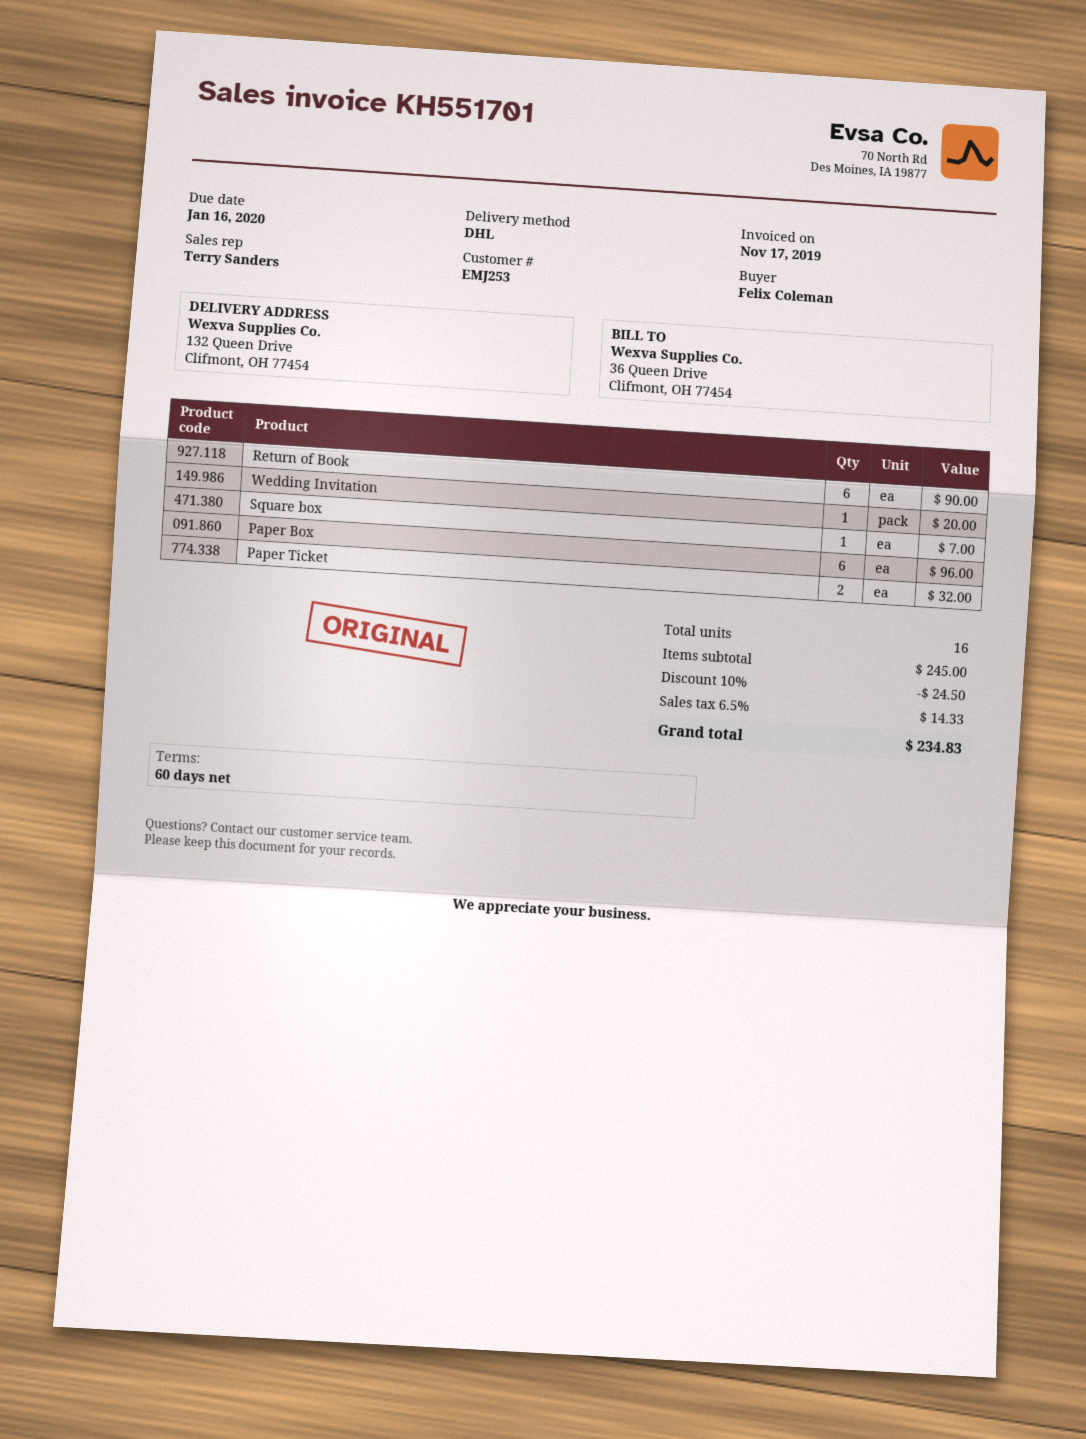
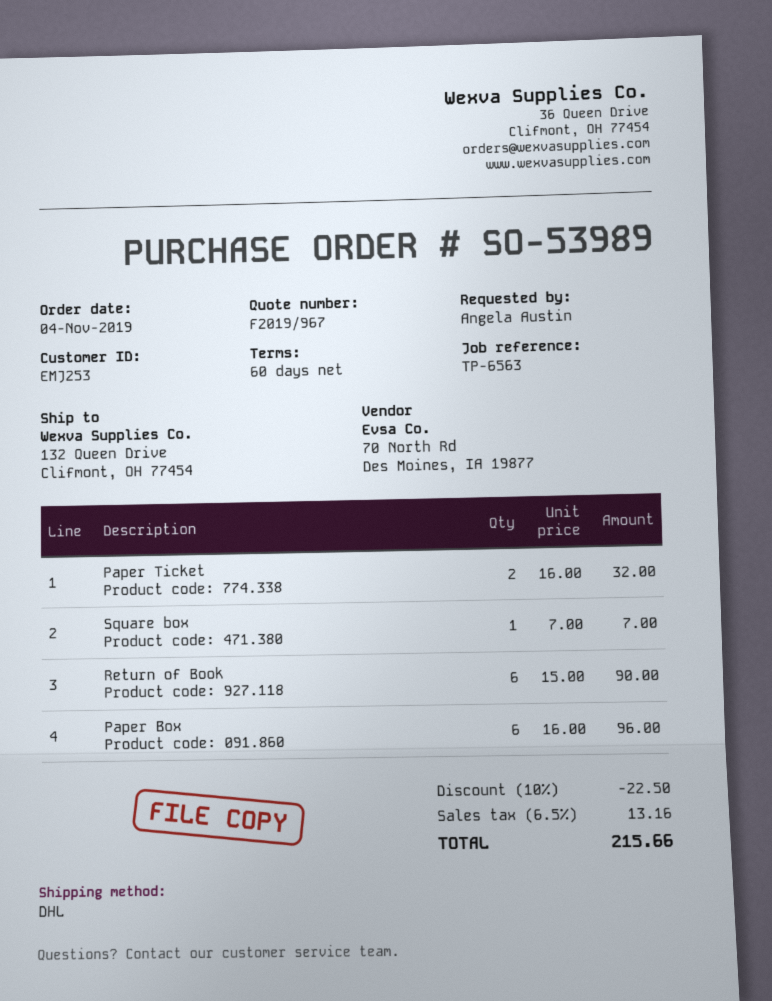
ordered by: Felix Coleman -> Angela Austin
Wedding Invitation: 1 for 20.00 -> none
discount: 10% = 24.50 -> 10% = 22.50
tax: 6.5% = 14.33 -> 6.5% = 13.16
total: 234.83 -> 215.66

